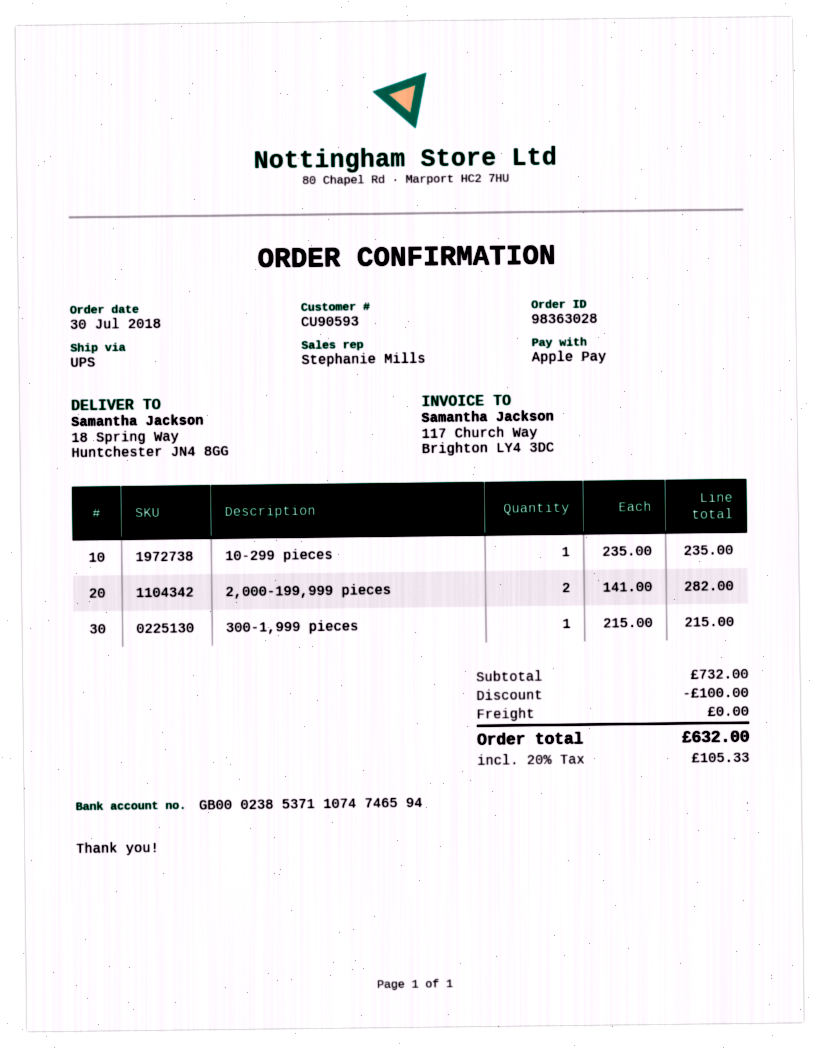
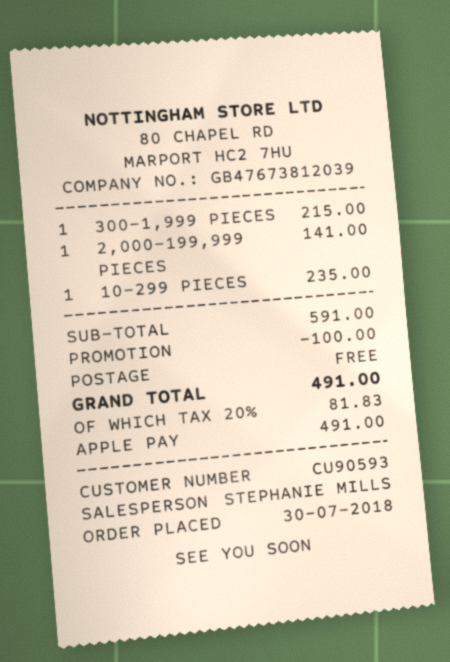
2,000-199,999 pieces: 2 for 282.00 -> 1 for 141.00
subtotal: 732.00 -> 591.00
tax: 20% = 105.33 -> 20% = 81.83
total: 632.00 -> 491.00

